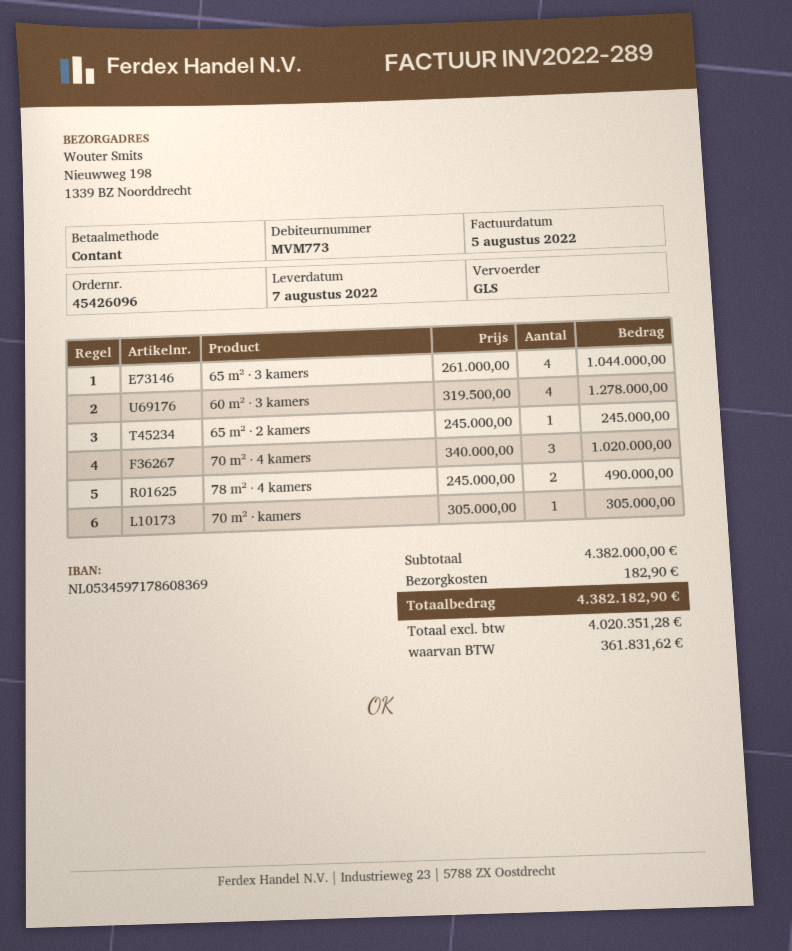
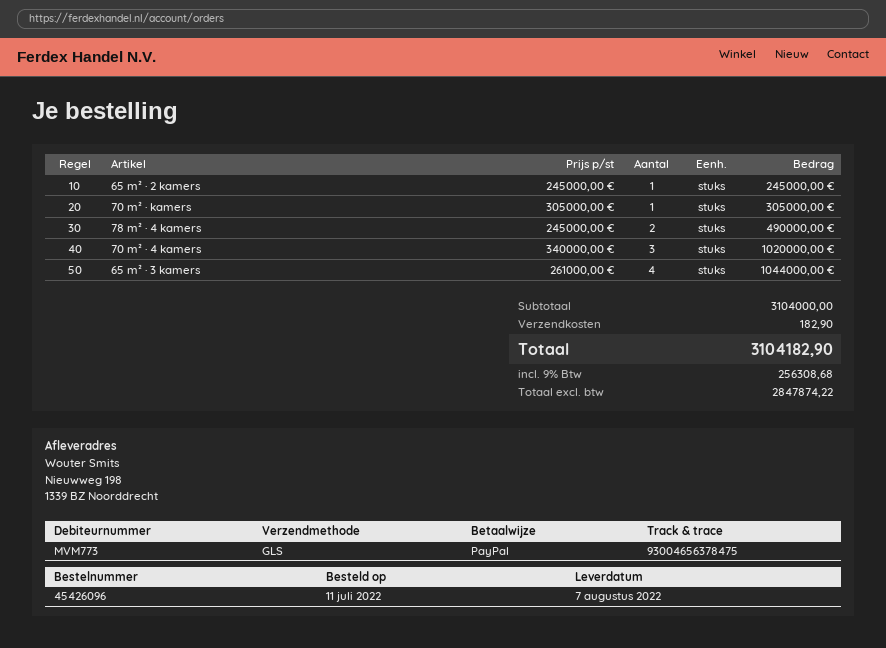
payment method: cash -> PayPal
60 m² · 3 kamers: 4 x 319500.00 = 1278000.00 -> none
subtotal: 4382000.00 -> 3104000.00
net: 4020351.28 -> 2847874.22
tax: 361831.62 -> 256308.68
total: 4382182.90 -> 3104182.90

